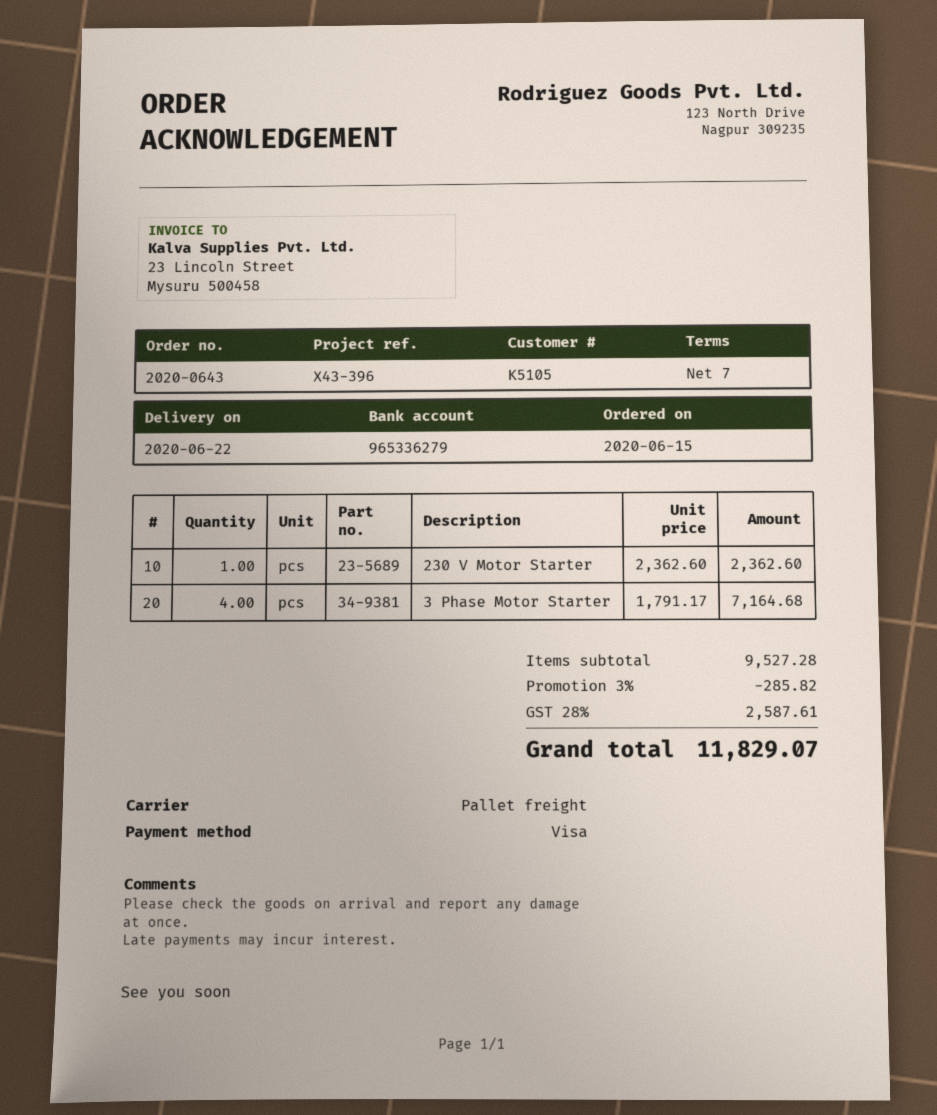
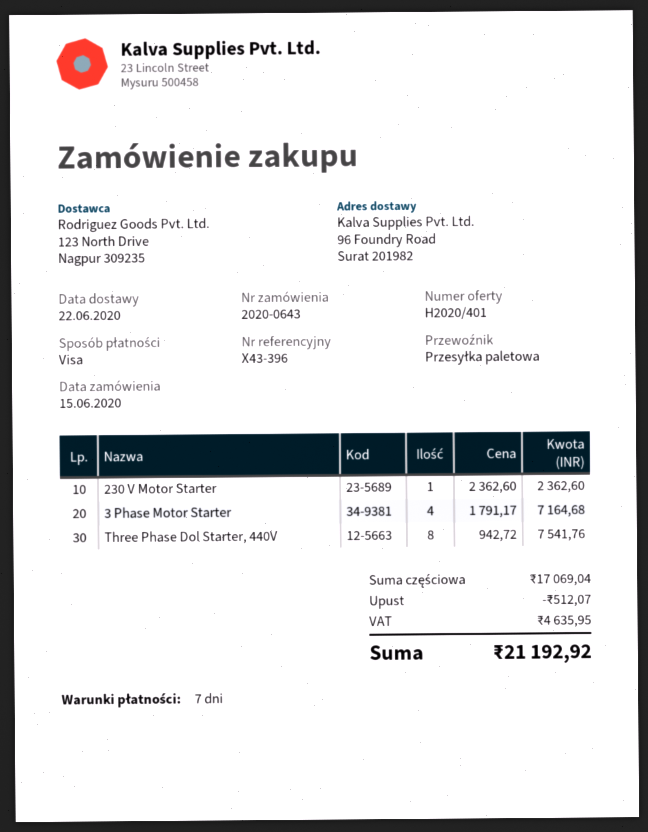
Three Phase Dol Starter, 440V: none -> 8 x 942.72 = 7541.76
subtotal: 9527.28 -> 17069.04
discount: 285.82 -> 512.07
tax: 2587.61 -> 4635.95
total: 11829.07 -> 21192.92

